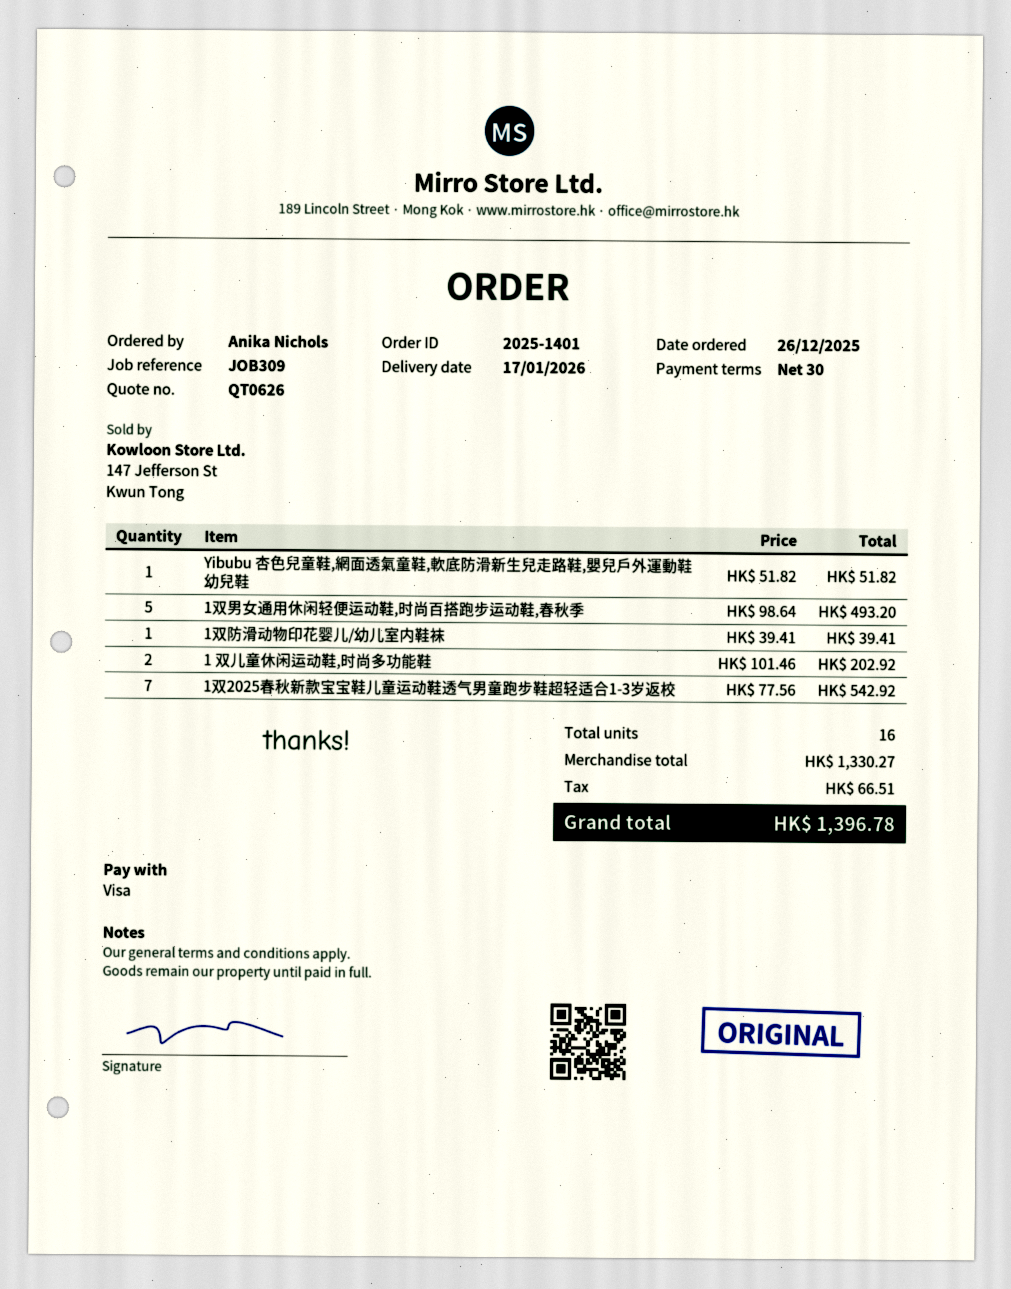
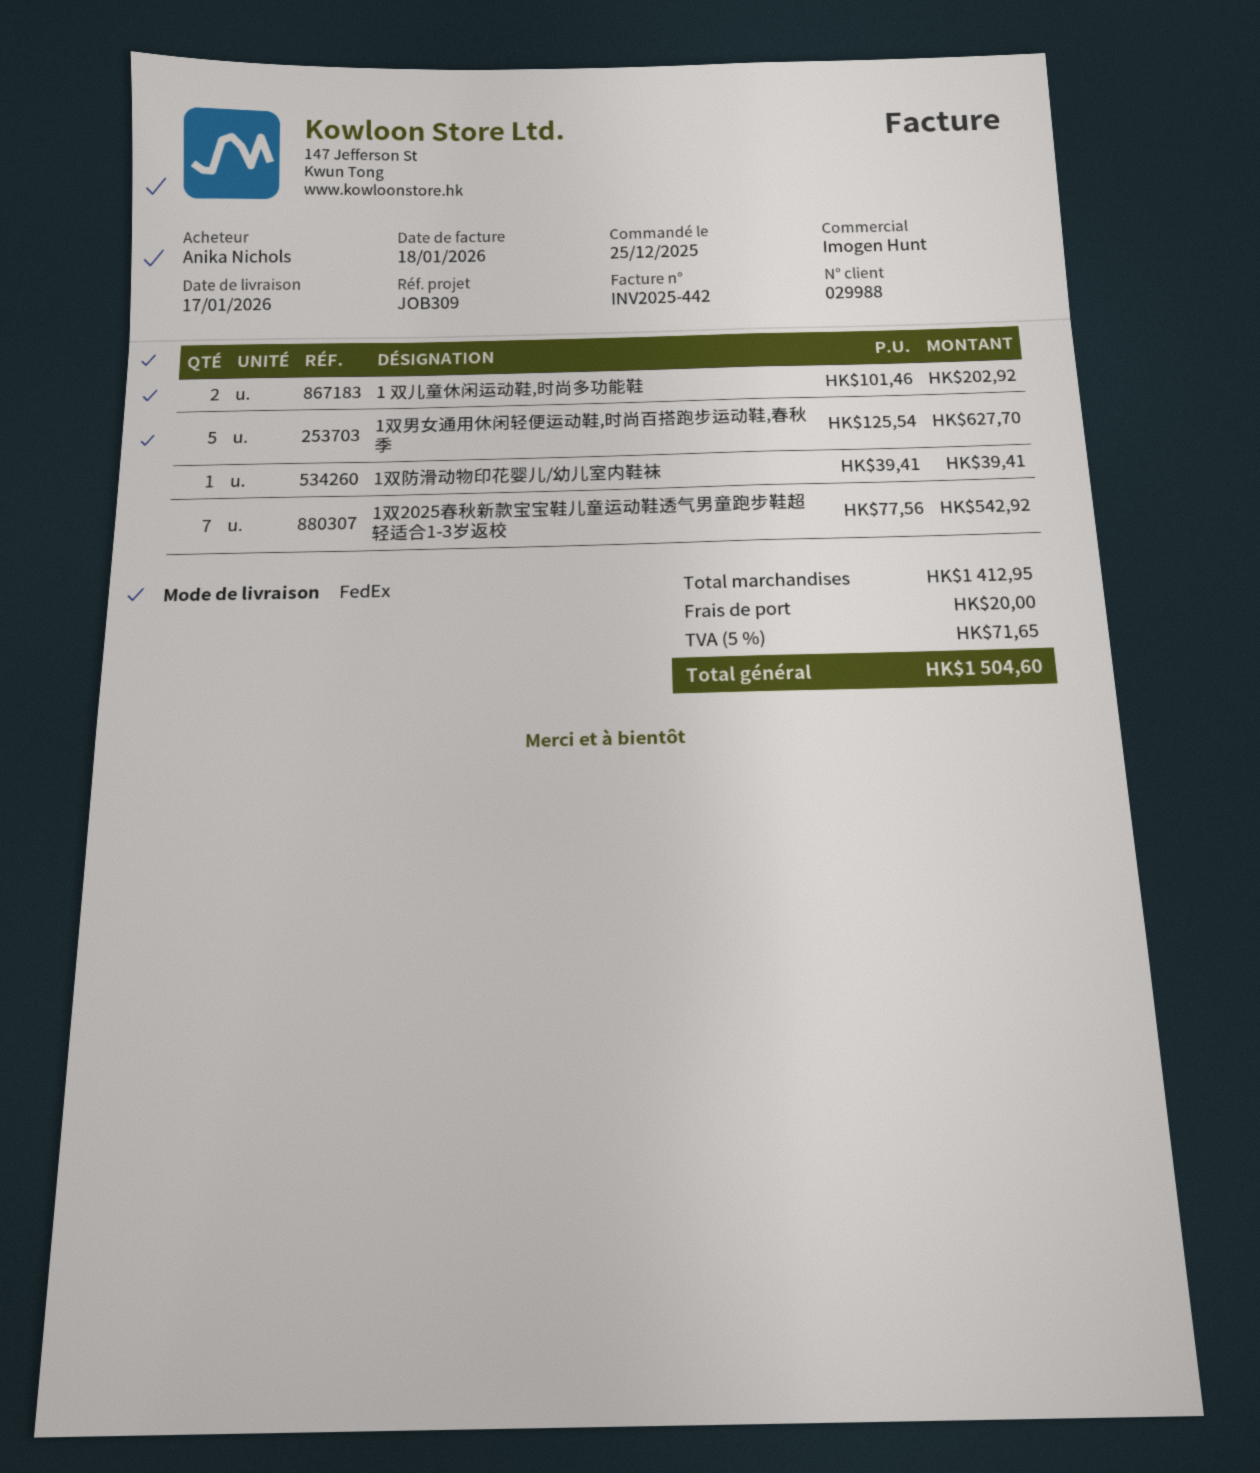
order date: 2025-12-26 -> 2025-12-25
Yibubu 杏色兒童鞋,網面透氣童鞋,軟底防滑新生兒走路鞋,嬰兒戶外運動鞋幼兒鞋: 1 x 51.82 = 51.82 -> none
1双男女通用休闲轻便运动鞋,时尚百搭跑步运动鞋,春秋季: 5 x 98.64 = 493.20 -> 5 x 125.54 = 627.70
subtotal: 1330.27 -> 1412.95
shipping: none -> 20.00
tax: 66.51 -> 71.65
total: 1396.78 -> 1504.60

